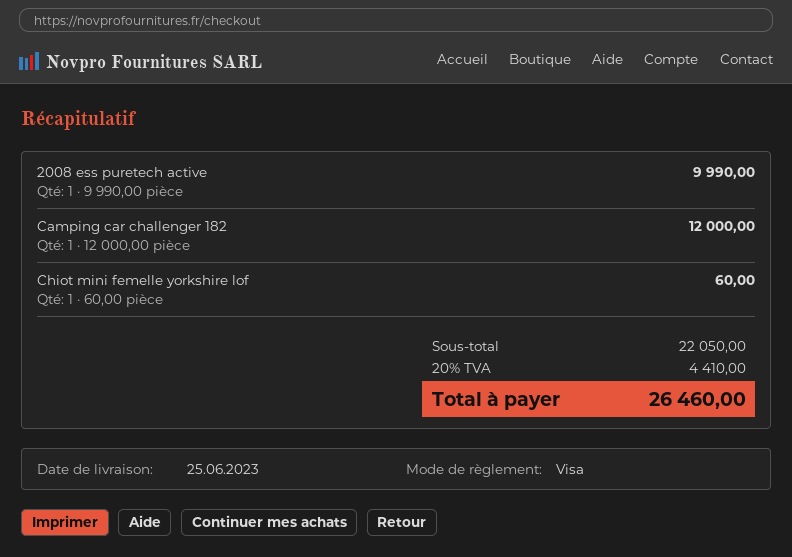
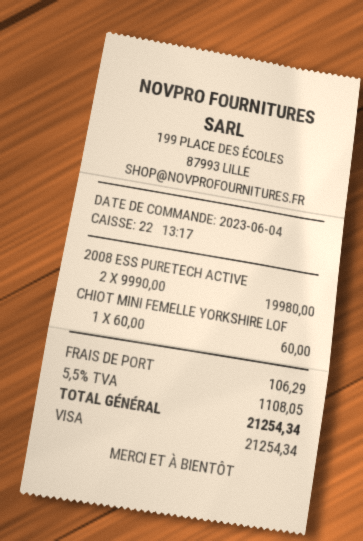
2008 ess puretech active: 1 x 9990.00 = 9990.00 -> 2 x 9990.00 = 19980.00
Camping car challenger 182: 1 x 12000.00 = 12000.00 -> none
shipping: none -> 106.29
tax: 20% = 4410.00 -> 5.5% = 1108.05
total: 26460.00 -> 21254.34

